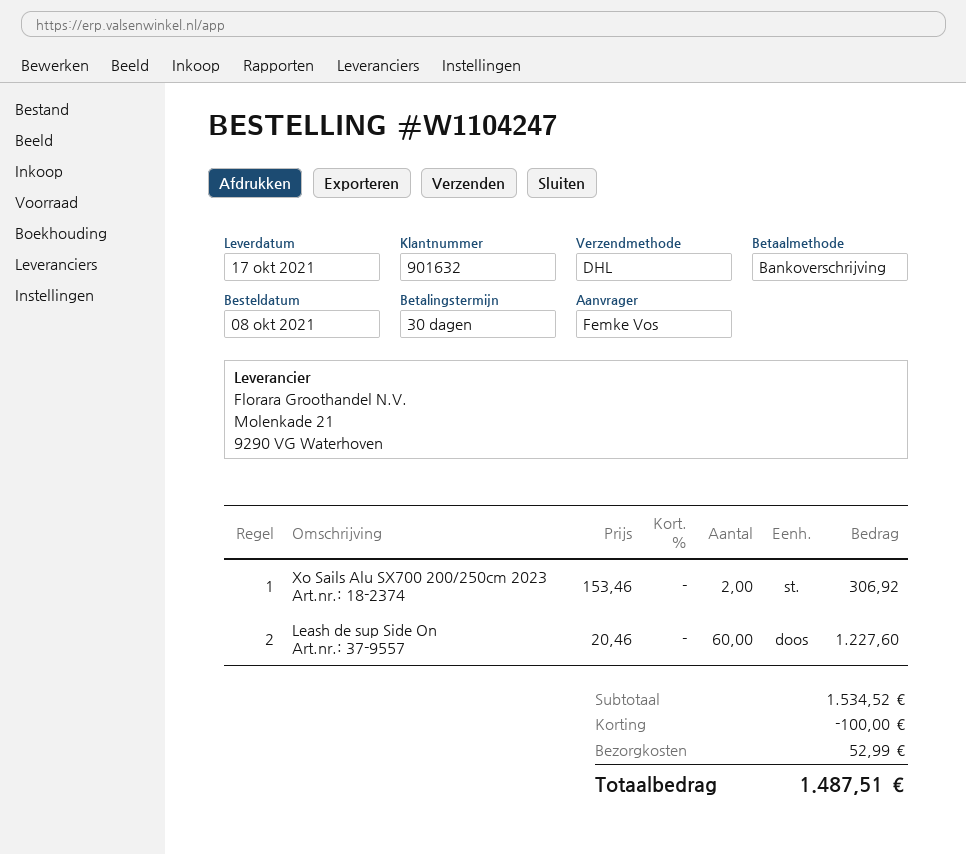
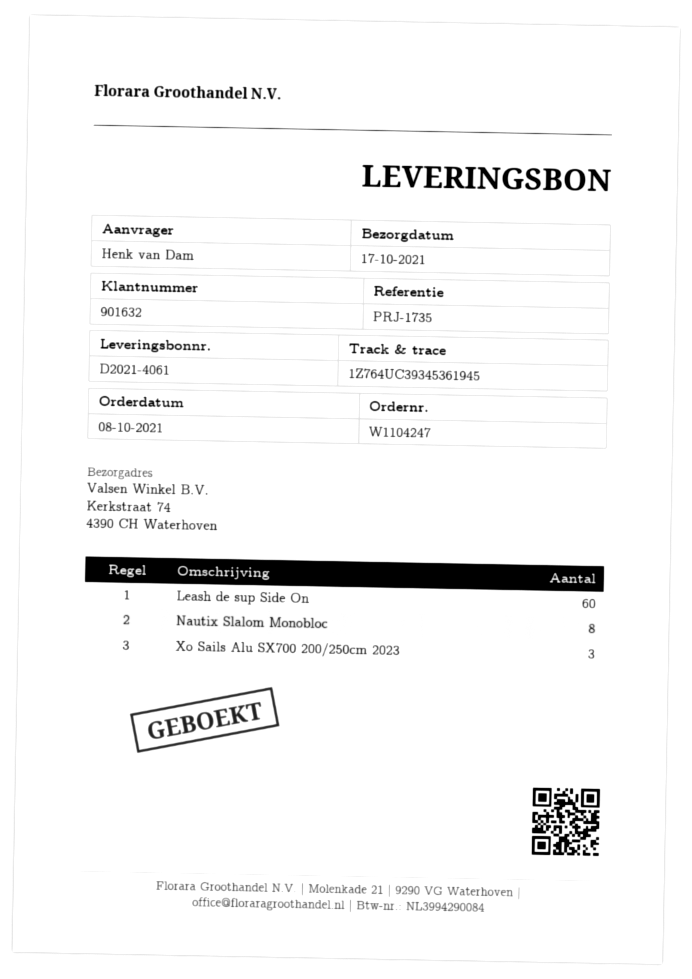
ordered by: Femke Vos -> Henk van Dam
Xo Sails Alu SX700 200/250cm 2023: 2 -> 3
Nautix Slalom Monobloc: none -> 8

